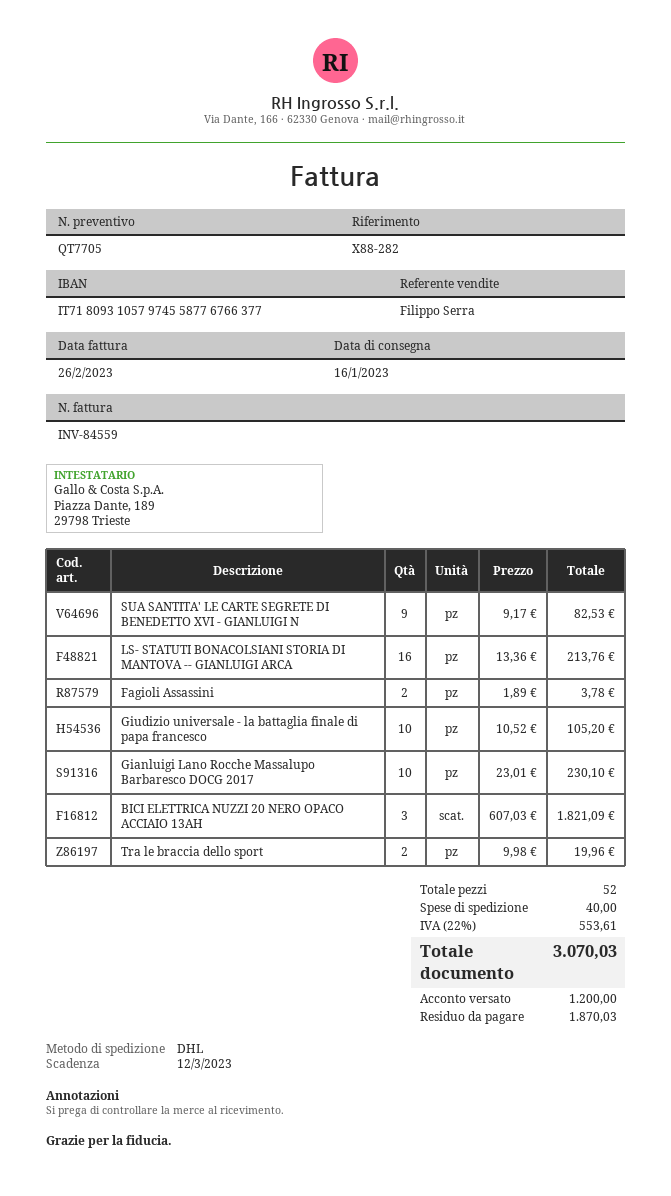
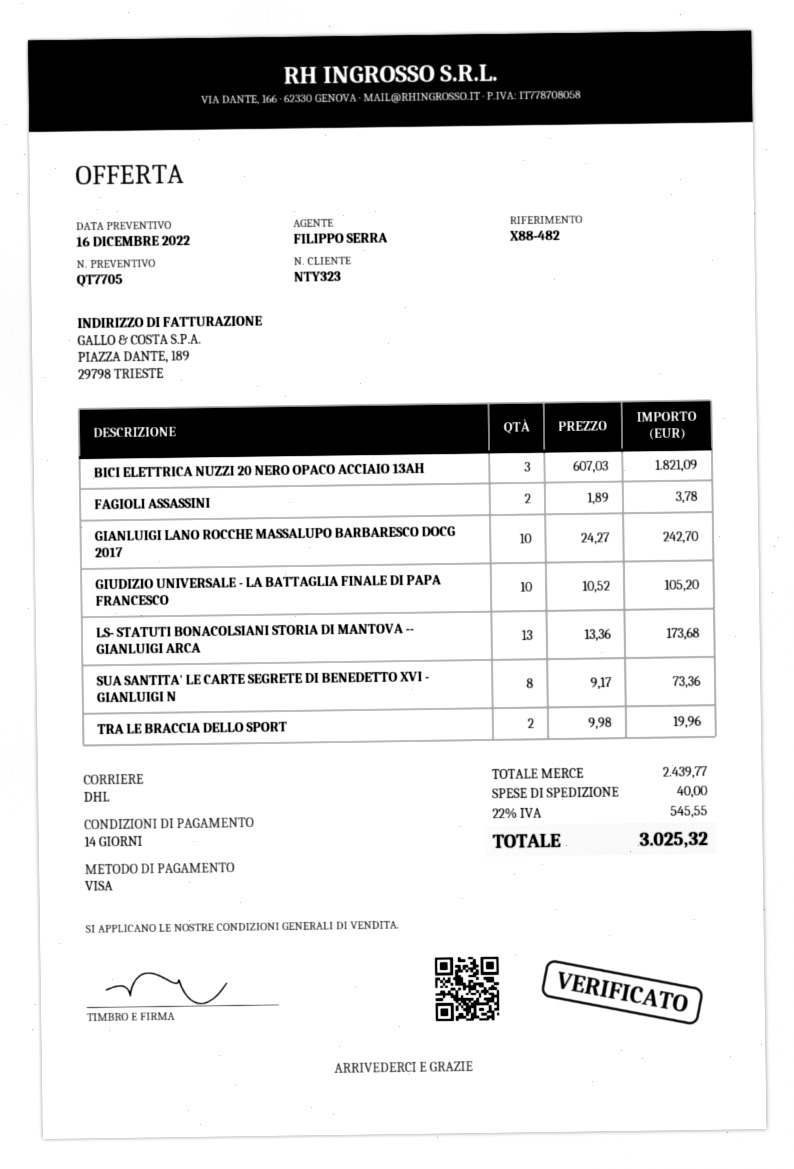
reference: X88-282 -> X88-482
SUA SANTITA' LE CARTE SEGRETE DI BENEDETTO XVI - GIANLUIGI N: 9 x 9.17 = 82.53 -> 8 x 9.17 = 73.36
LS- STATUTI BONACOLSIANI STORIA DI MANTOVA -- GIANLUIGI ARCA: 16 x 13.36 = 213.76 -> 13 x 13.36 = 173.68
Gianluigi Lano Rocche Massalupo Barbaresco DOCG 2017: 10 x 23.01 = 230.10 -> 10 x 24.27 = 242.70
tax: 22% = 553.61 -> 22% = 545.55
total: 3070.03 -> 3025.32

